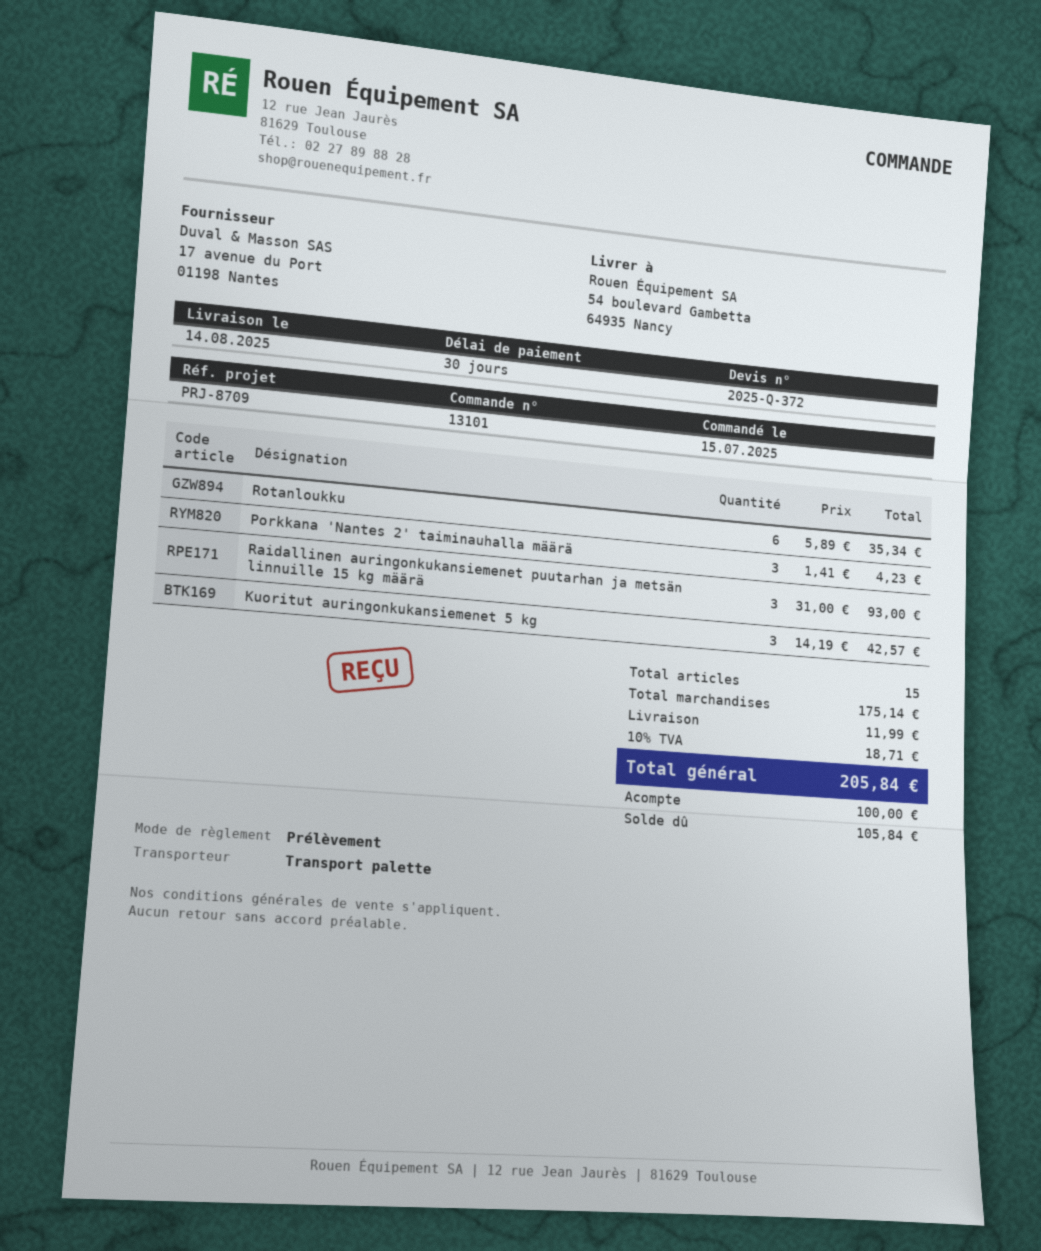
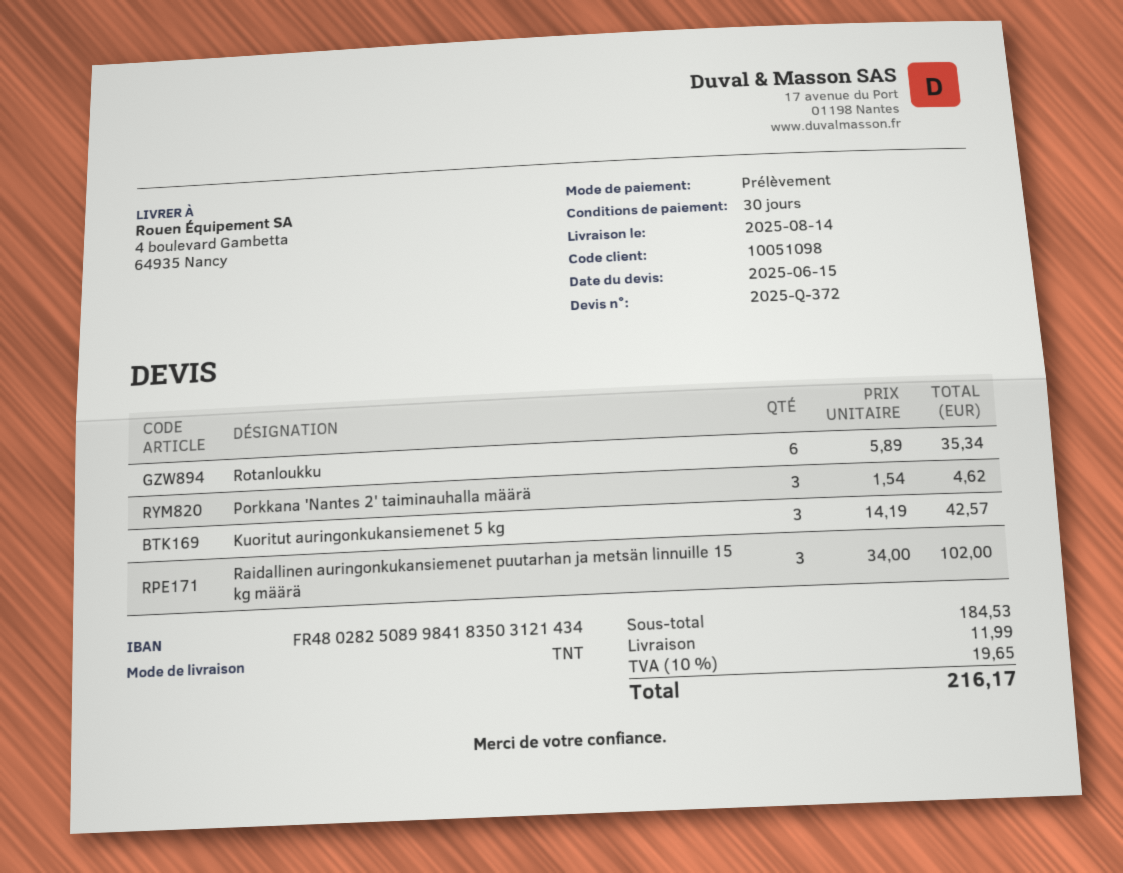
shipping method: pallet freight -> TNT
ship to: 54 boulevard Gambetta, 64935 Nancy -> 4 boulevard Gambetta, 64935 Nancy
Porkkana 'Nantes 2' taiminauhalla määrä: 3 x 1.41 = 4.23 -> 3 x 1.54 = 4.62
Raidallinen auringonkukansiemenet puutarhan ja metsän linnuille 15 kg määrä: 3 x 31.00 = 93.00 -> 3 x 34.00 = 102.00
subtotal: 175.14 -> 184.53
tax: 10% = 18.71 -> 10% = 19.65
total: 205.84 -> 216.17

